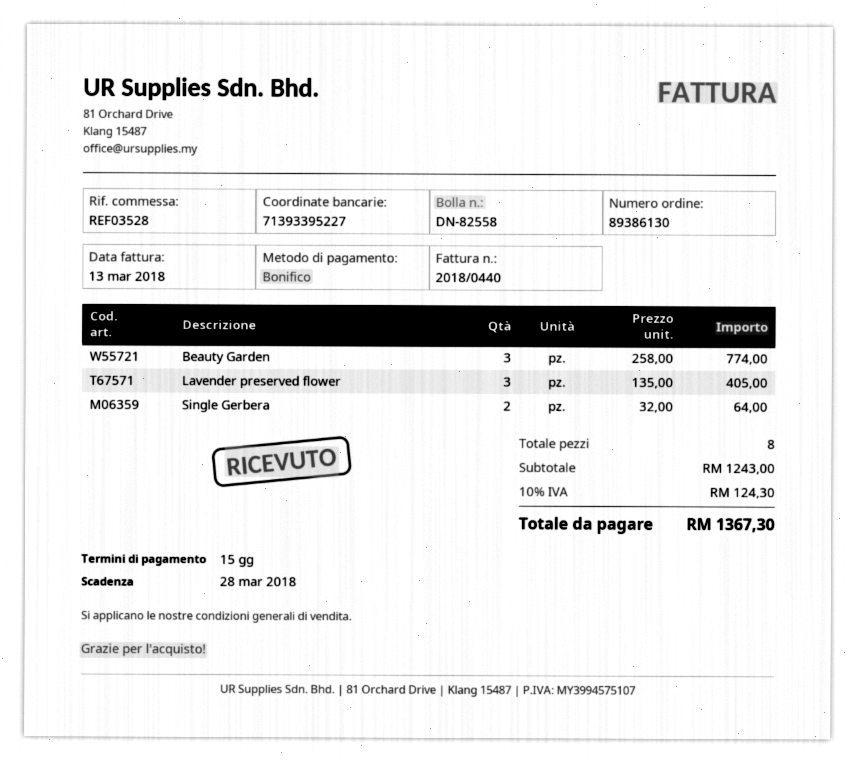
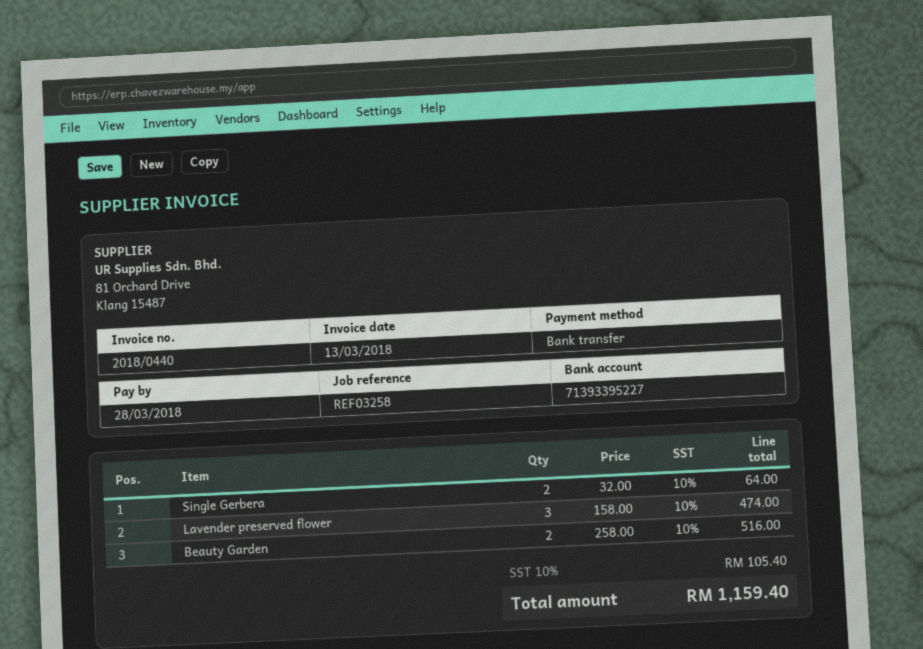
reference: REF03528 -> REF03258
Beauty Garden: 3 x 258.00 = 774.00 -> 2 x 258.00 = 516.00
Lavender preserved flower: 3 x 135.00 = 405.00 -> 3 x 158.00 = 474.00
tax: 10% = 124.30 -> 10% = 105.40
total: 1367.30 -> 1159.40

